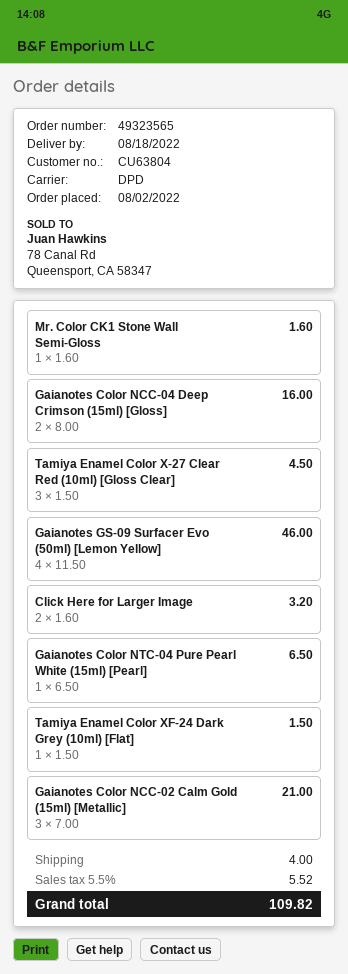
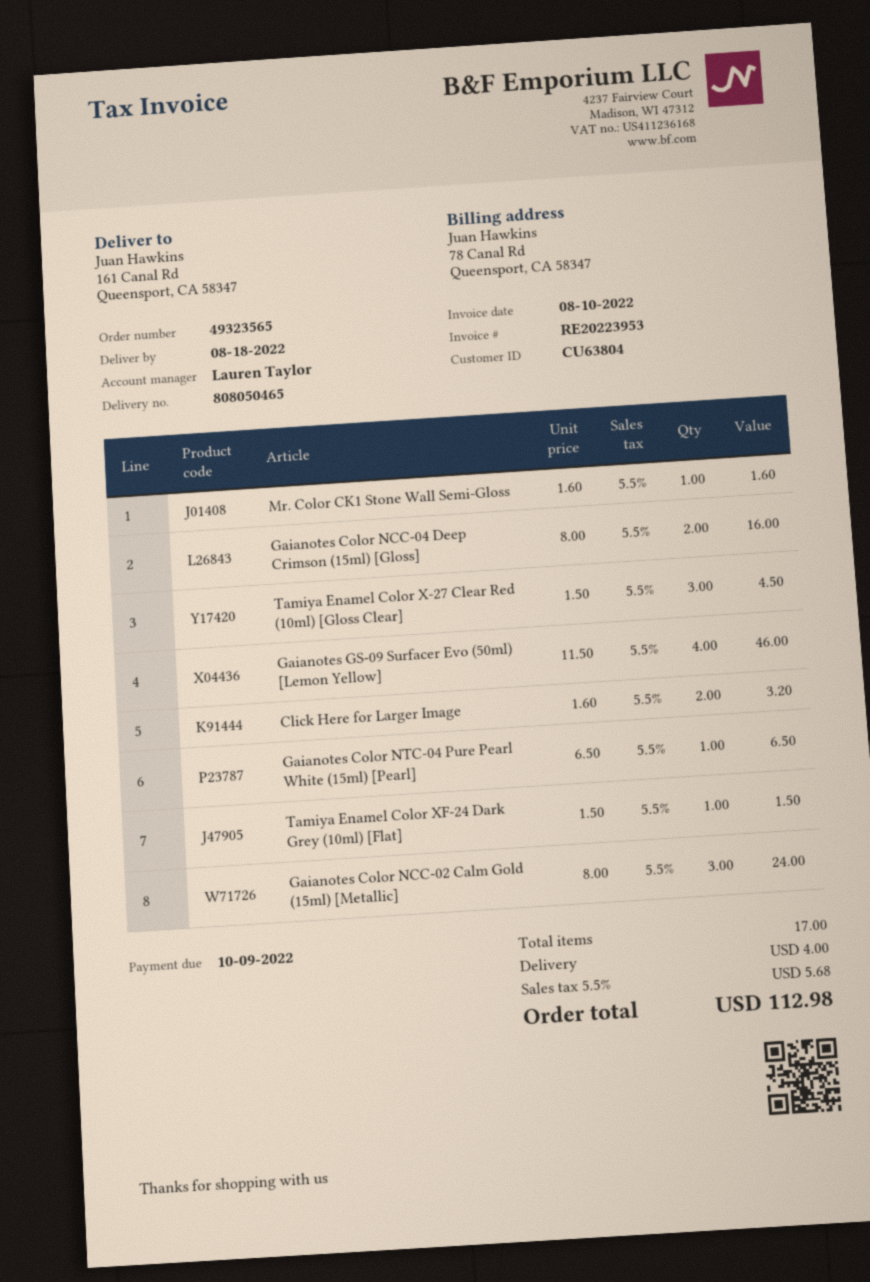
Gaianotes Color NCC-02 Calm Gold (15ml) [Metallic]: 3 x 7.00 = 21.00 -> 3 x 8.00 = 24.00
tax: 5.5% = 5.52 -> 5.5% = 5.68
total: 109.82 -> 112.98

